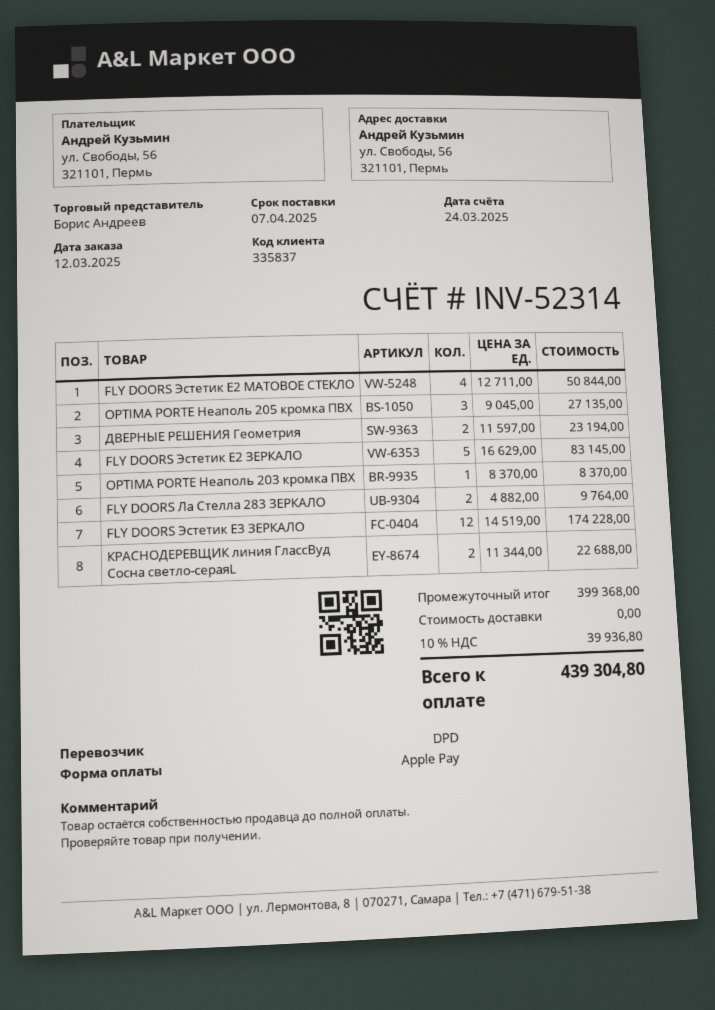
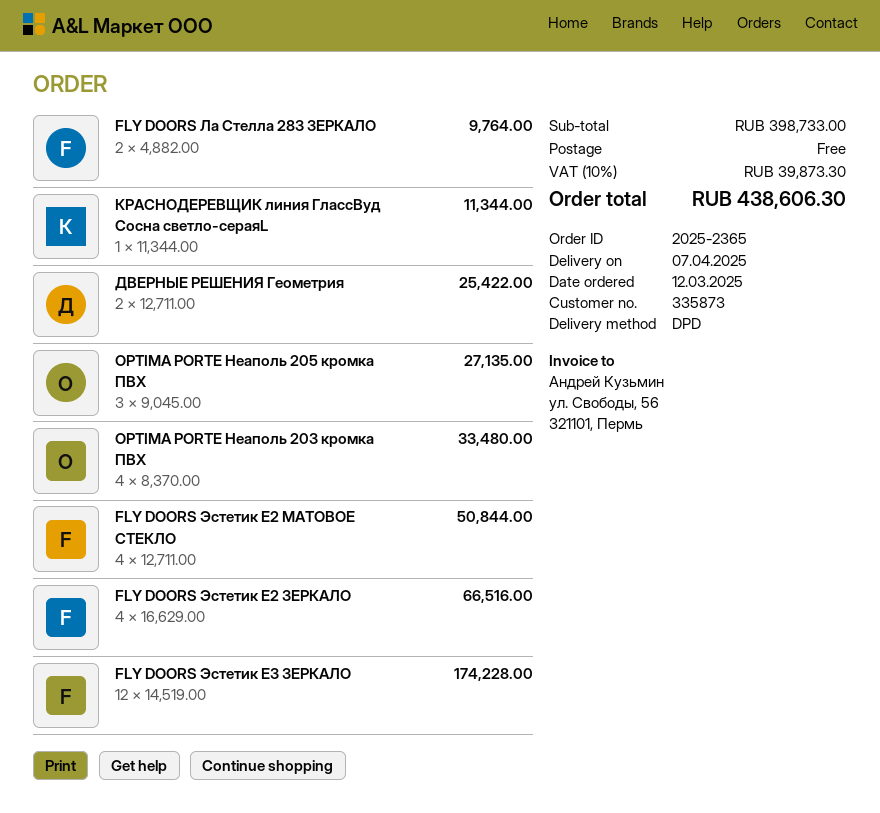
customer number: 335837 -> 335873
ДВЕРНЫЕ РЕШЕНИЯ Геометрия: 2 x 11597.00 = 23194.00 -> 2 x 12711.00 = 25422.00
FLY DOORS Эстетик E2 ЗЕРКАЛО: 5 x 16629.00 = 83145.00 -> 4 x 16629.00 = 66516.00
OPTIMA PORTE Неаполь 203 кромка ПВХ: 1 x 8370.00 = 8370.00 -> 4 x 8370.00 = 33480.00
КРАСНОДЕРЕВЩИК линия ГлассВуд Сосна светло-сераяL: 2 x 11344.00 = 22688.00 -> 1 x 11344.00 = 11344.00
subtotal: 399368.00 -> 398733.00
tax: 10% = 39936.80 -> 10% = 39873.30
total: 439304.80 -> 438606.30

